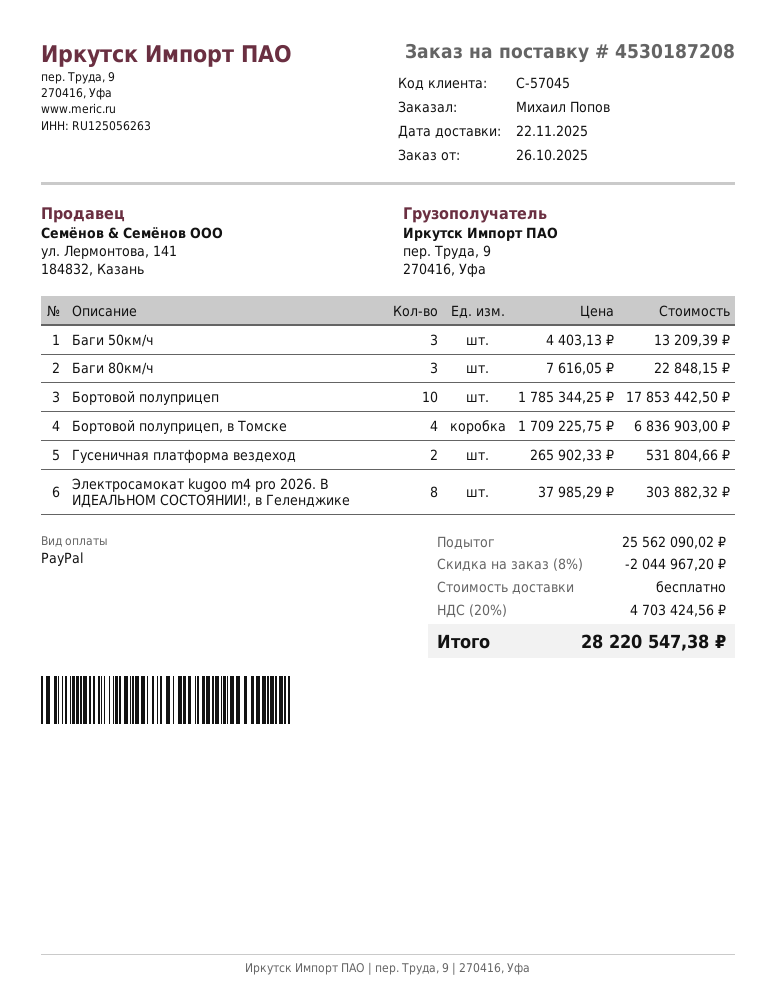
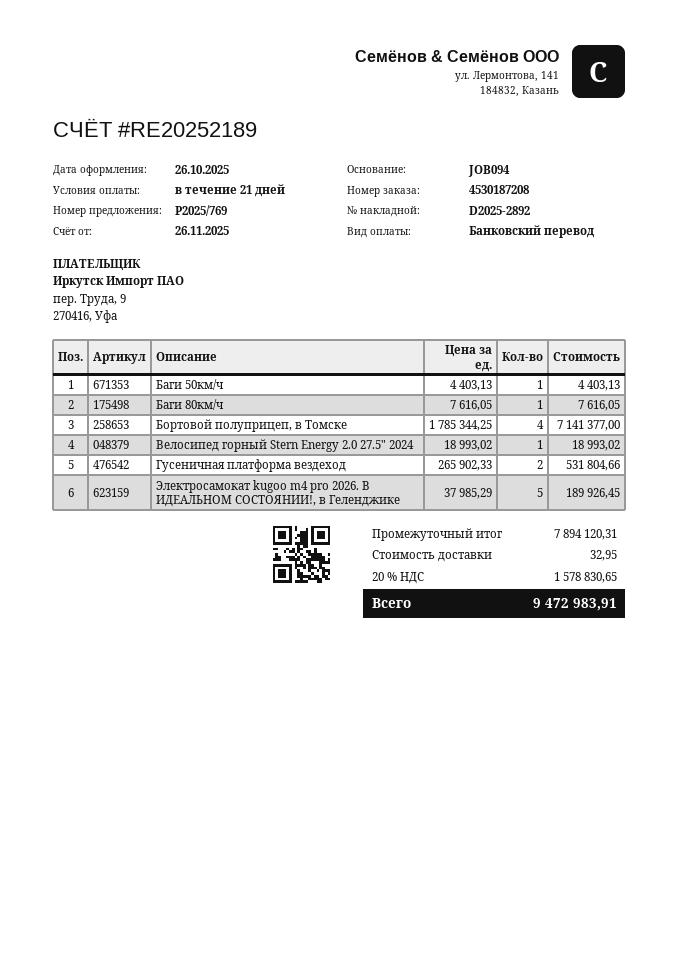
payment method: PayPal -> bank transfer
Баги 50км/ч: 3 x 4403.13 = 13209.39 -> 1 x 4403.13 = 4403.13
Баги 80км/ч: 3 x 7616.05 = 22848.15 -> 1 x 7616.05 = 7616.05
Бортовой полуприцеп: 10 x 1785344.25 = 17853442.50 -> none
Бортовой полуприцеп, в Томске: 4 x 1709225.75 = 6836903.00 -> 4 x 1785344.25 = 7141377.00
Электросамокат kugoo m4 pro 2026. В ИДЕАЛЬНОМ СОСТОЯНИИ!, в Геленджике: 8 x 37985.29 = 303882.32 -> 5 x 37985.29 = 189926.45
Велосипед горный Stern Energy 2.0 27.5" 2024: none -> 1 x 18993.02 = 18993.02
subtotal: 25562090.02 -> 7894120.31
discount: 8% = 2044967.20 -> none
shipping: 0.00 -> 32.95
tax: 20% = 4703424.56 -> 20% = 1578830.65
total: 28220547.38 -> 9472983.91

